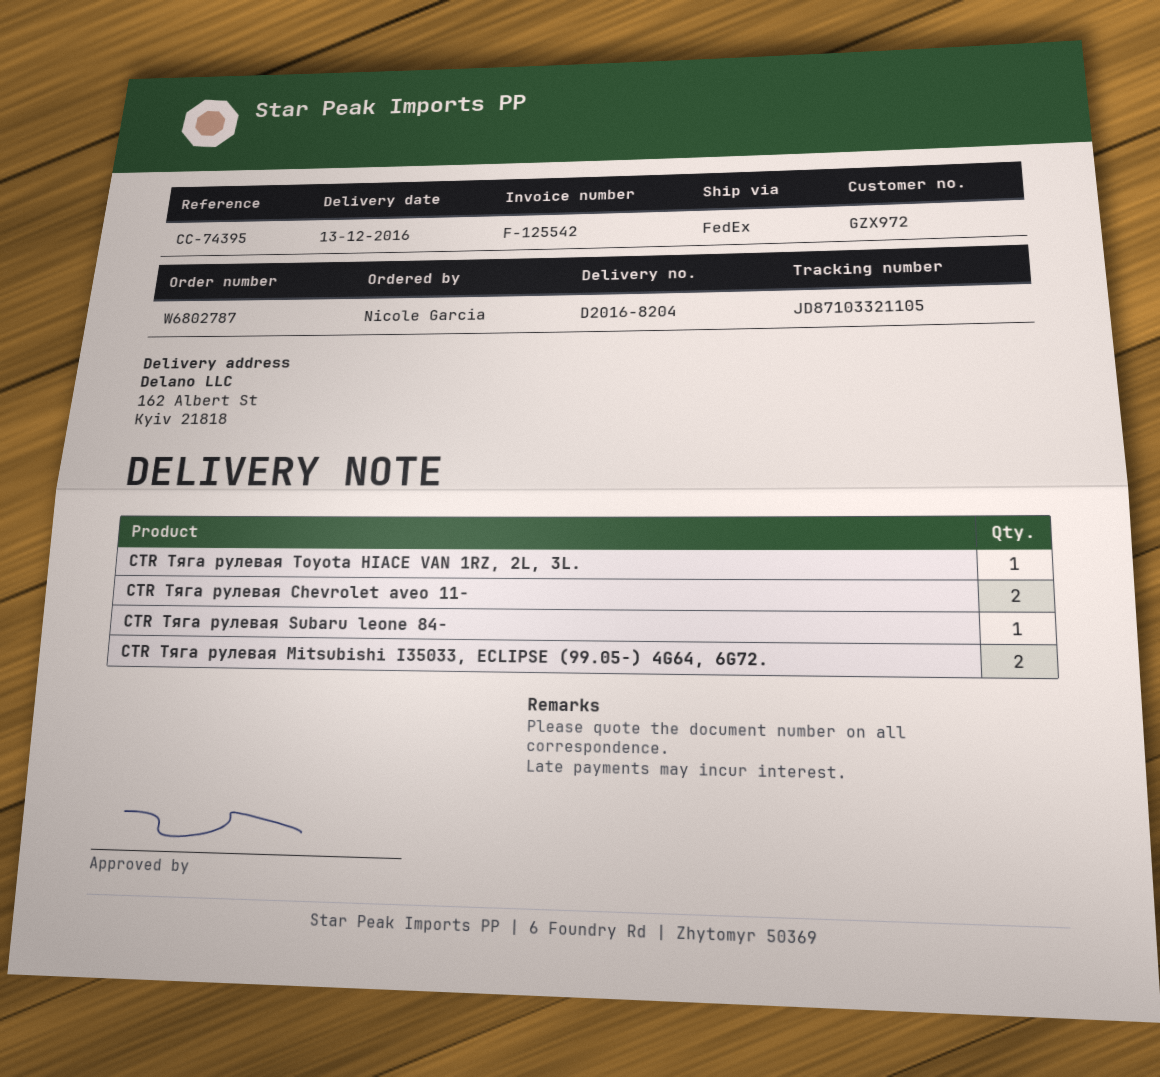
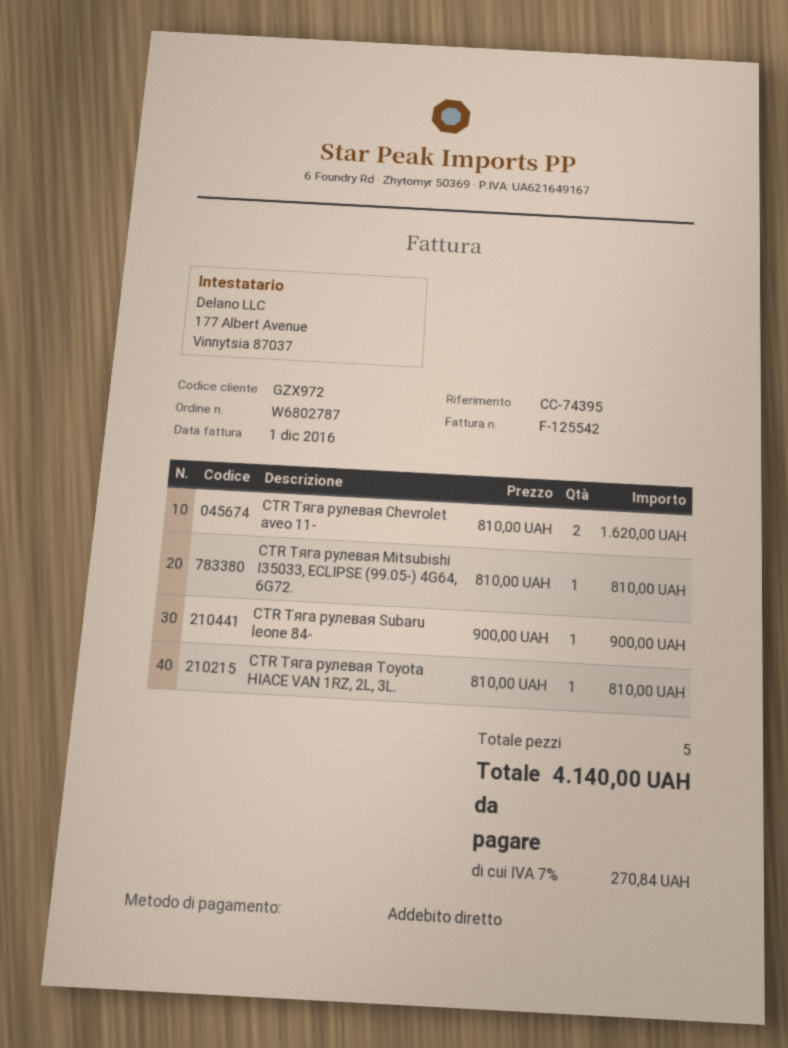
CTR Тяга рулевая Mitsubishi I35033, ECLIPSE (99.05-) 4G64, 6G72.: 2 -> 1

